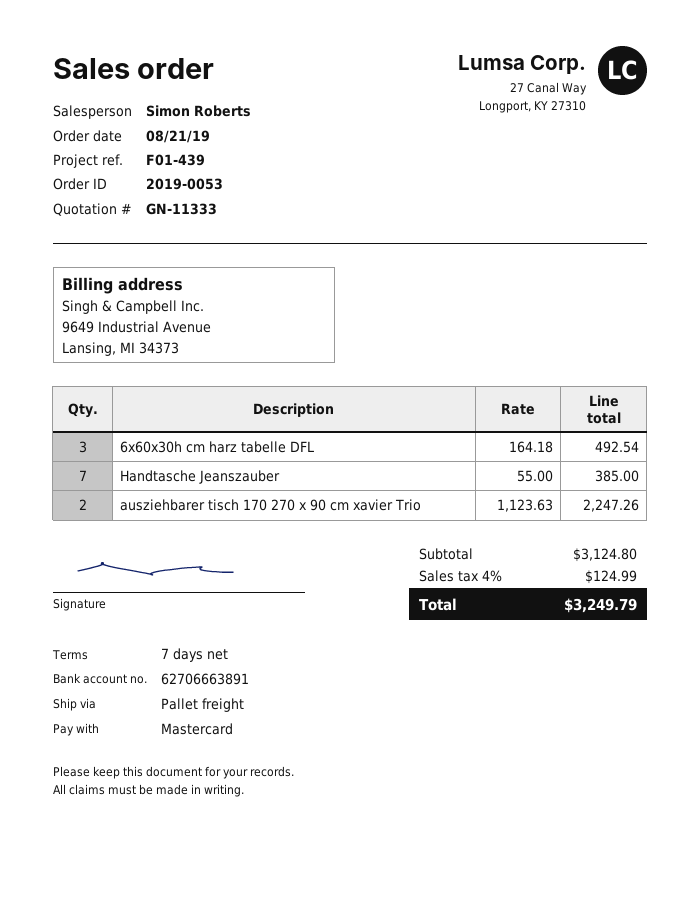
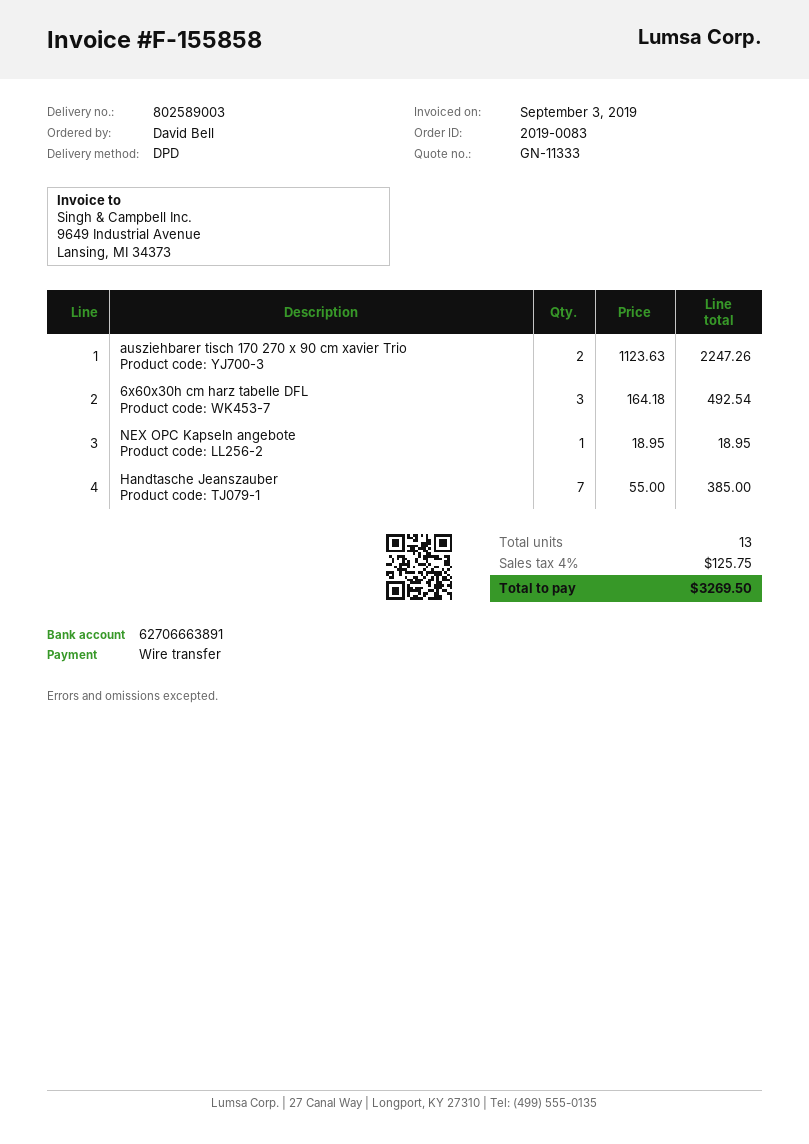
order number: 2019-0053 -> 2019-0083
payment method: Mastercard -> bank transfer
shipping method: pallet freight -> DPD
NEX OPC Kapseln angebote: none -> 1 x 18.95 = 18.95
tax: 4% = 124.99 -> 4% = 125.75
total: 3249.79 -> 3269.50

